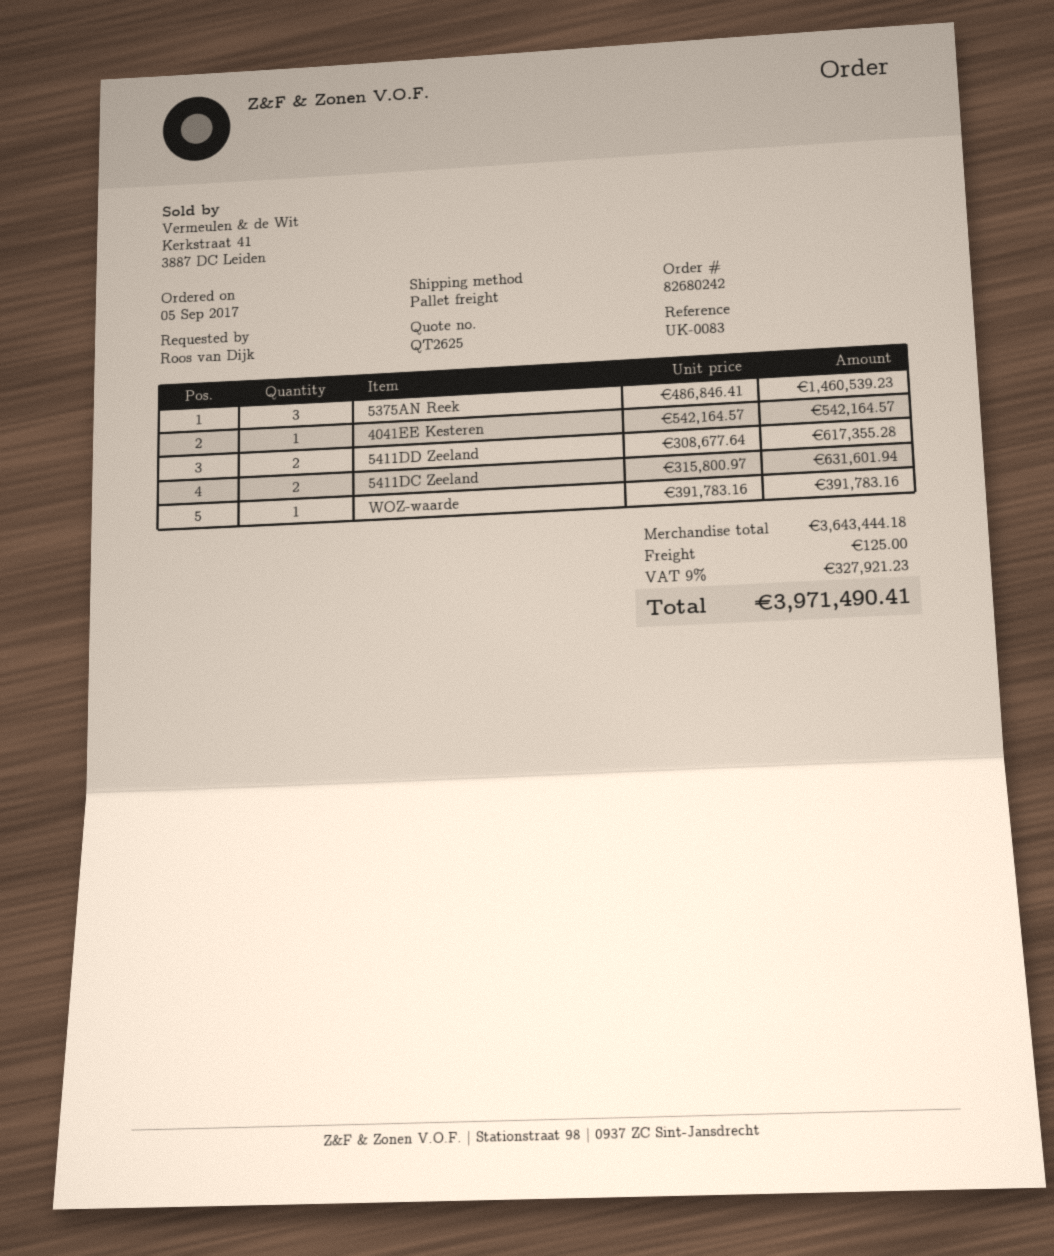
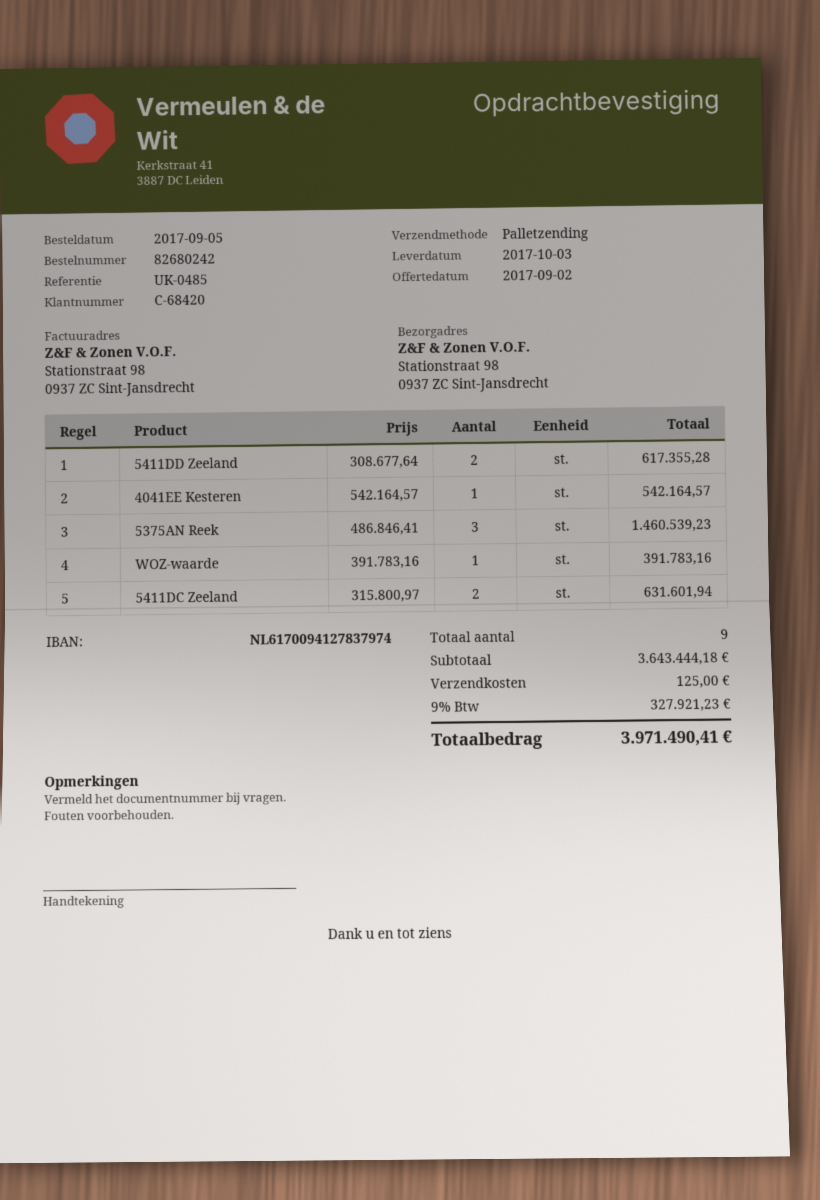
reference: UK-0083 -> UK-0485

